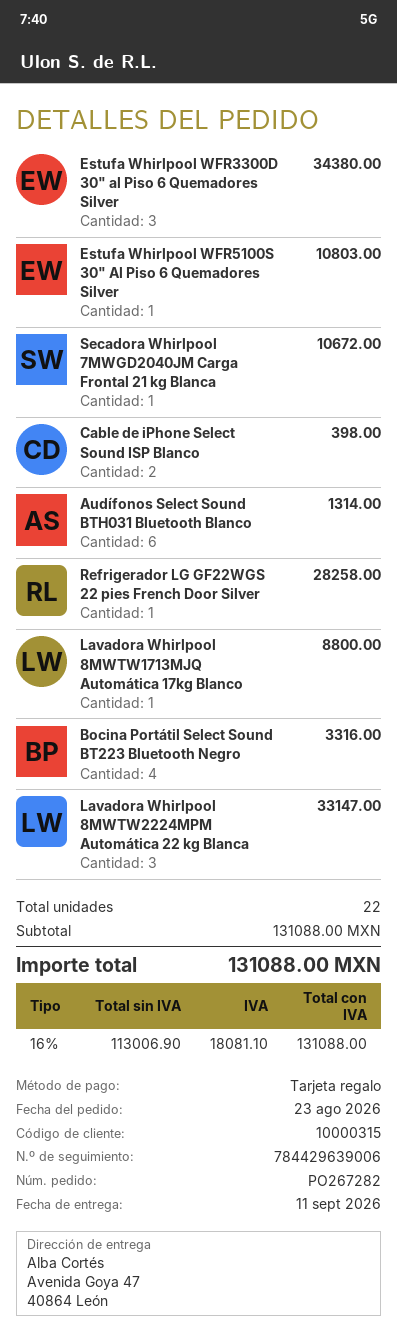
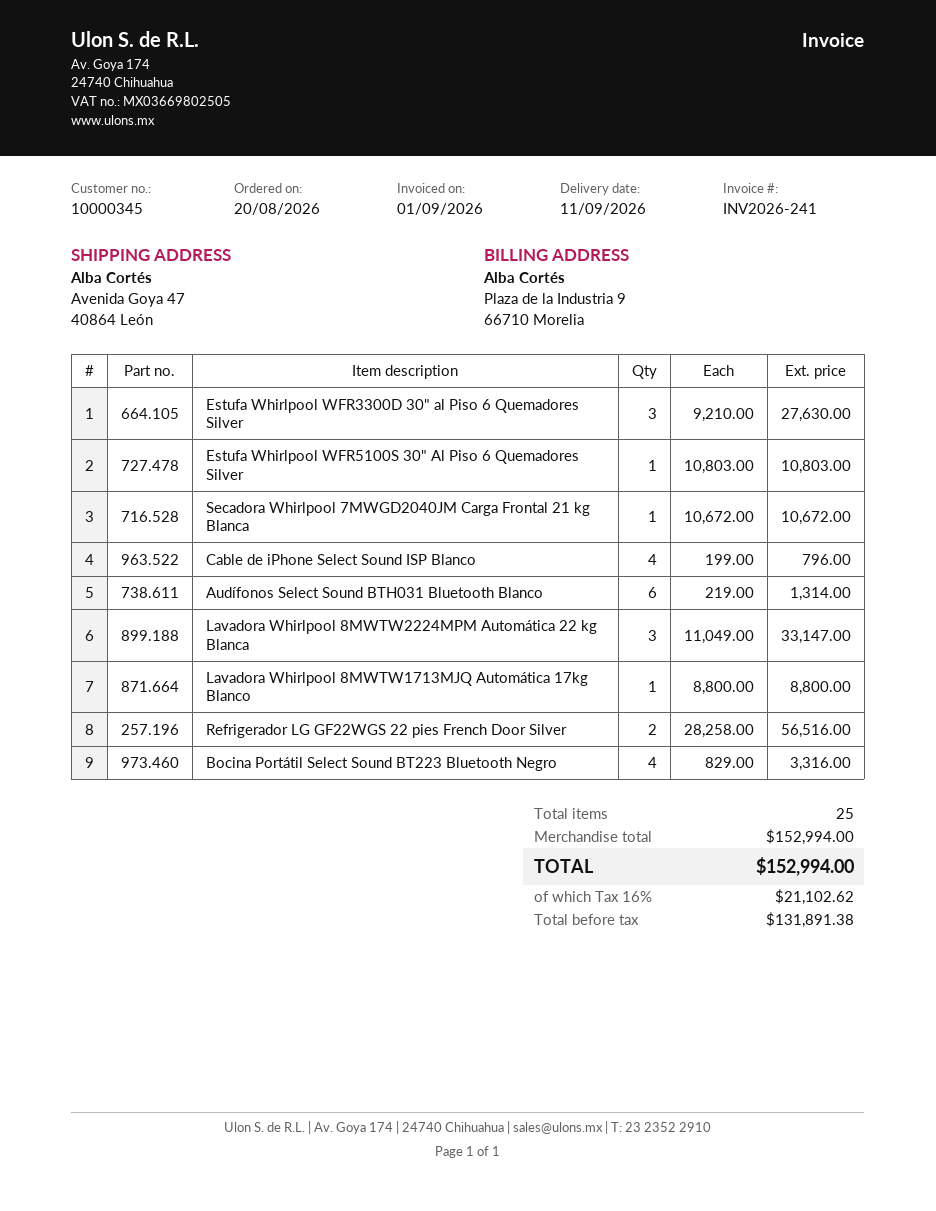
order date: 2026-08-23 -> 2026-08-20
customer number: 10000315 -> 10000345
Estufa Whirlpool WFR3300D 30" al Piso 6 Quemadores Silver: 3 for 34380.00 -> 3 for 27630.00
Cable de iPhone Select Sound ISP Blanco: 2 for 398.00 -> 4 for 796.00
Refrigerador LG GF22WGS 22 pies French Door Silver: 1 for 28258.00 -> 2 for 56516.00
total quantity: 22 -> 25
subtotal: 131088.00 -> 152994.00
net: 113006.90 -> 131891.38
tax: 16% = 18081.10 -> 16% = 21102.62
total: 131088.00 -> 152994.00

